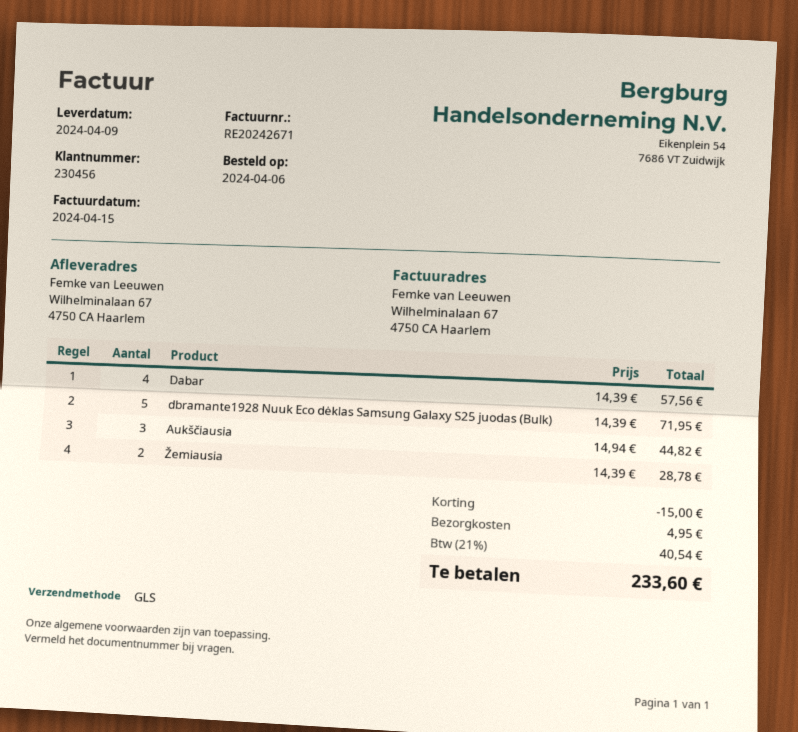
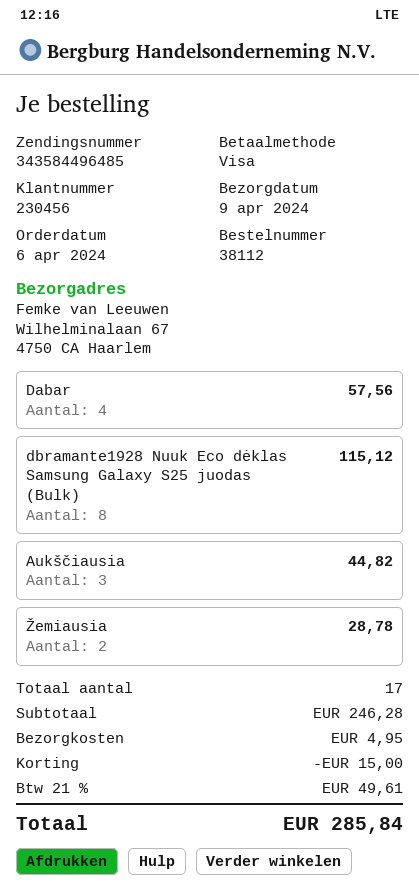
dbramante1928 Nuuk Eco dėklas Samsung Galaxy S25 juodas (Bulk): 5 for 71.95 -> 8 for 115.12
tax: 21% = 40.54 -> 21% = 49.61
total: 233.60 -> 285.84

